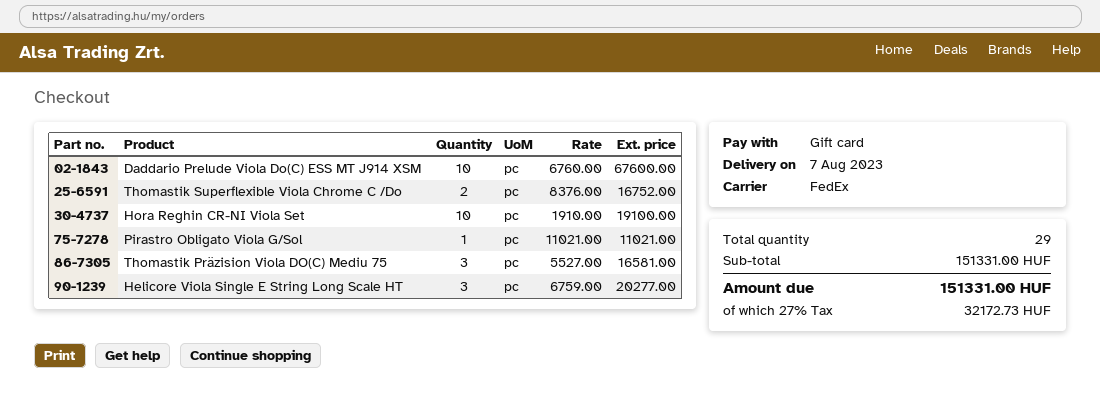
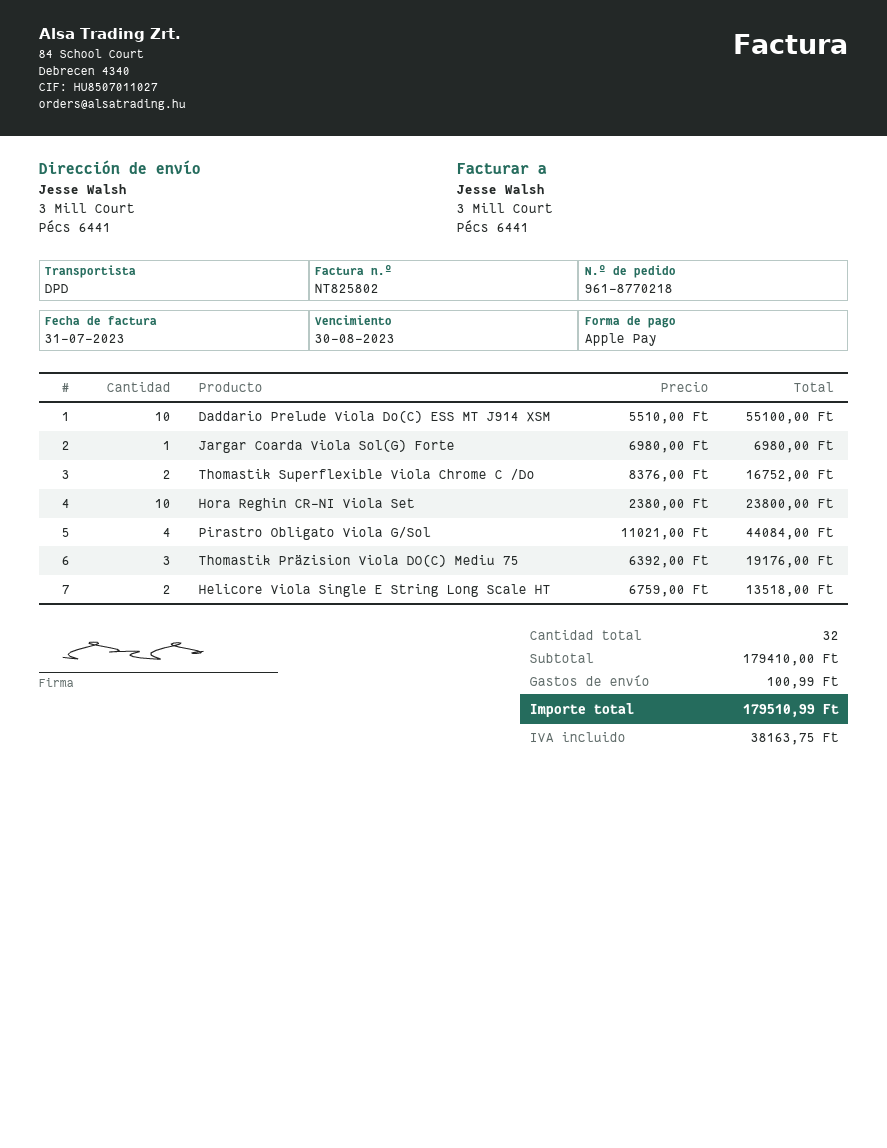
payment method: gift card -> Apple Pay
shipping method: FedEx -> DPD
Daddario Prelude Viola Do(C) ESS MT J914 XSM: 10 x 6760.00 = 67600.00 -> 10 x 5510.00 = 55100.00
Hora Reghin CR-NI Viola Set: 10 x 1910.00 = 19100.00 -> 10 x 2380.00 = 23800.00
Pirastro Obligato Viola G/Sol: 1 x 11021.00 = 11021.00 -> 4 x 11021.00 = 44084.00
Thomastik Präzision Viola DO(C) Mediu 75: 3 x 5527.00 = 16581.00 -> 3 x 6392.00 = 19176.00
Helicore Viola Single E String Long Scale HT: 3 x 6759.00 = 20277.00 -> 2 x 6759.00 = 13518.00
Jargar Coarda Viola Sol(G) Forte: none -> 1 x 6980.00 = 6980.00
total quantity: 29 -> 32
subtotal: 151331.00 -> 179410.00
shipping: none -> 100.99
tax: 32172.73 -> 38163.75
total: 151331.00 -> 179510.99

